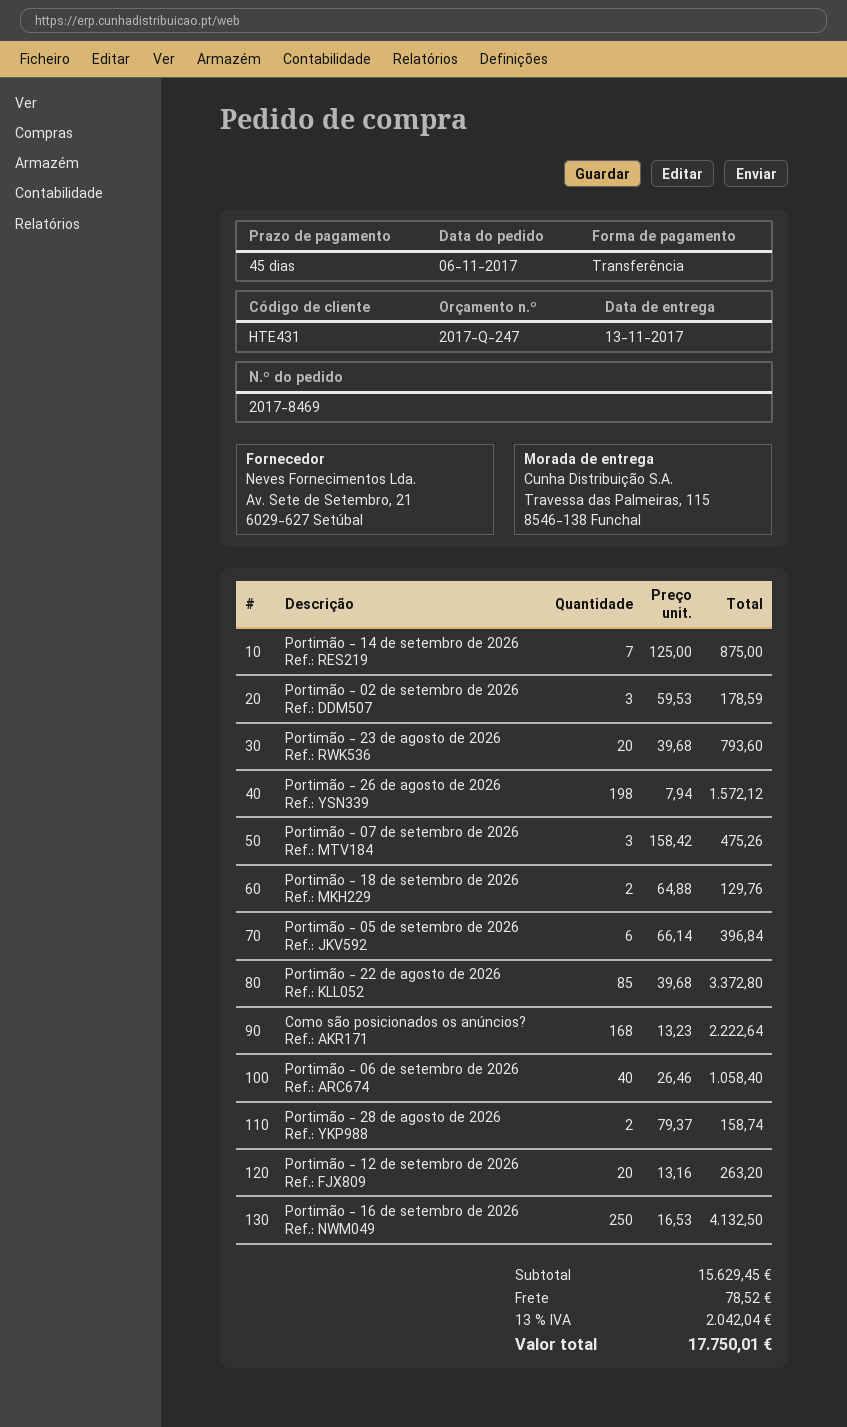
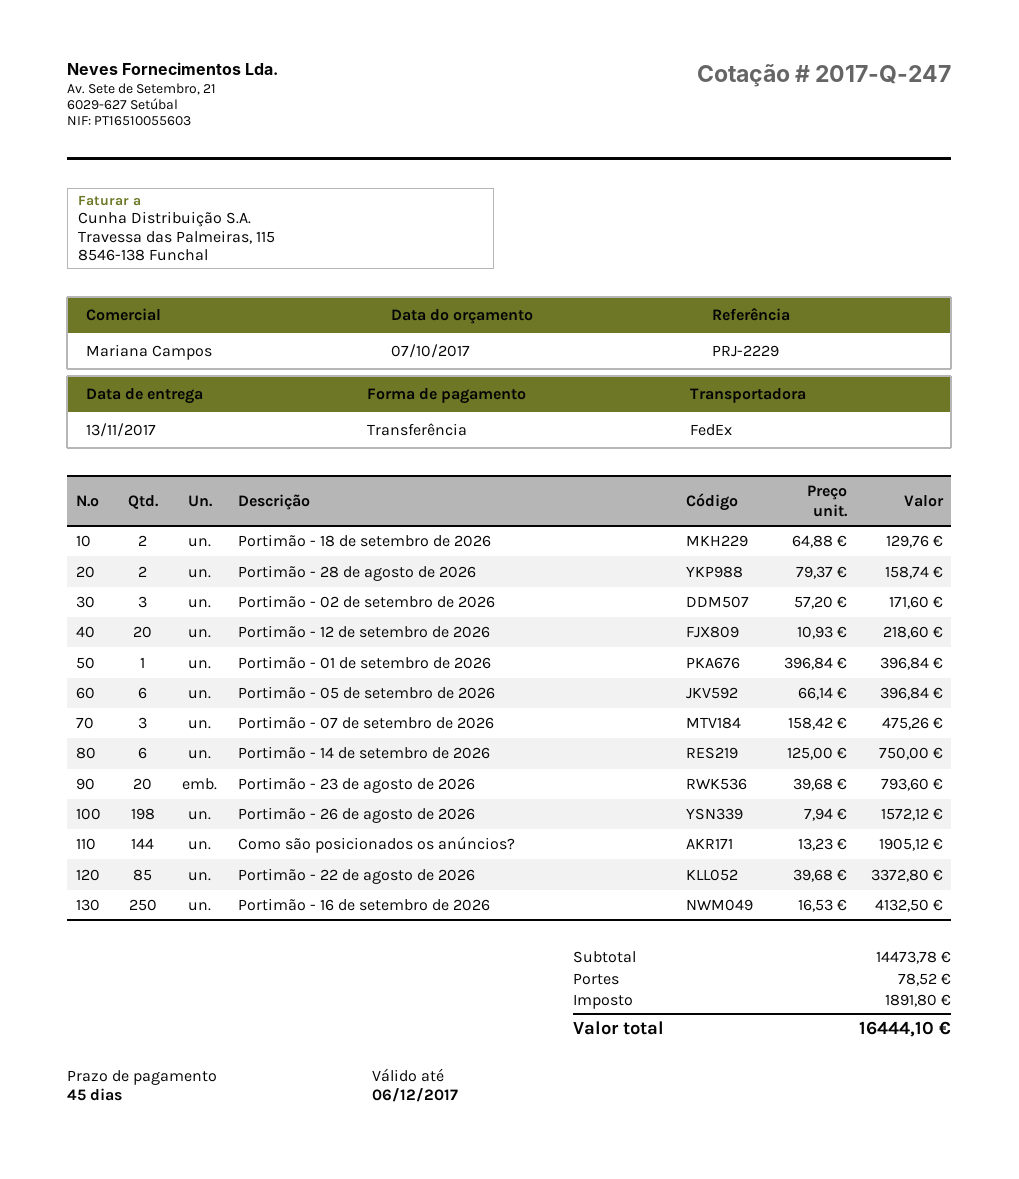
Portimão - 14 de setembro de 2026: 7 x 125.00 = 875.00 -> 6 x 125.00 = 750.00
Portimão - 02 de setembro de 2026: 3 x 59.53 = 178.59 -> 3 x 57.20 = 171.60
Como são posicionados os anúncios?: 168 x 13.23 = 2222.64 -> 144 x 13.23 = 1905.12
Portimão - 06 de setembro de 2026: 40 x 26.46 = 1058.40 -> none
Portimão - 12 de setembro de 2026: 20 x 13.16 = 263.20 -> 20 x 10.93 = 218.60
Portimão - 01 de setembro de 2026: none -> 1 x 396.84 = 396.84
subtotal: 15629.45 -> 14473.78
tax: 2042.04 -> 1891.80
total: 17750.01 -> 16444.10

